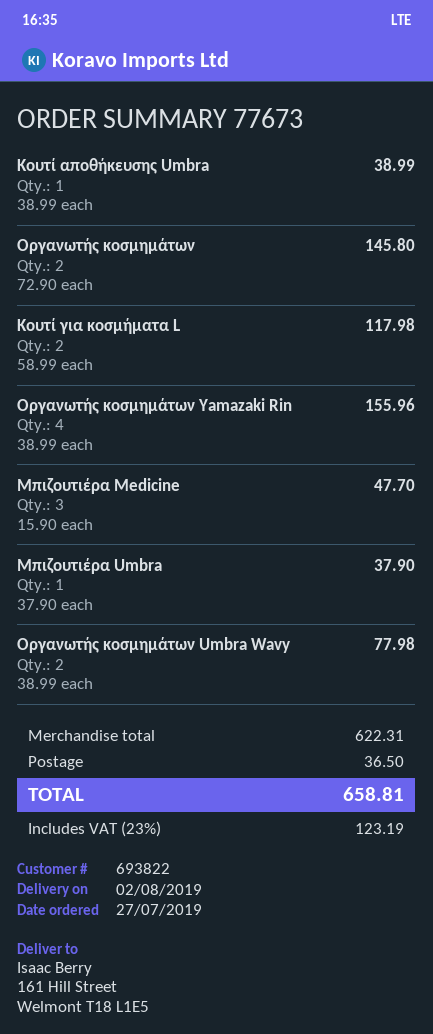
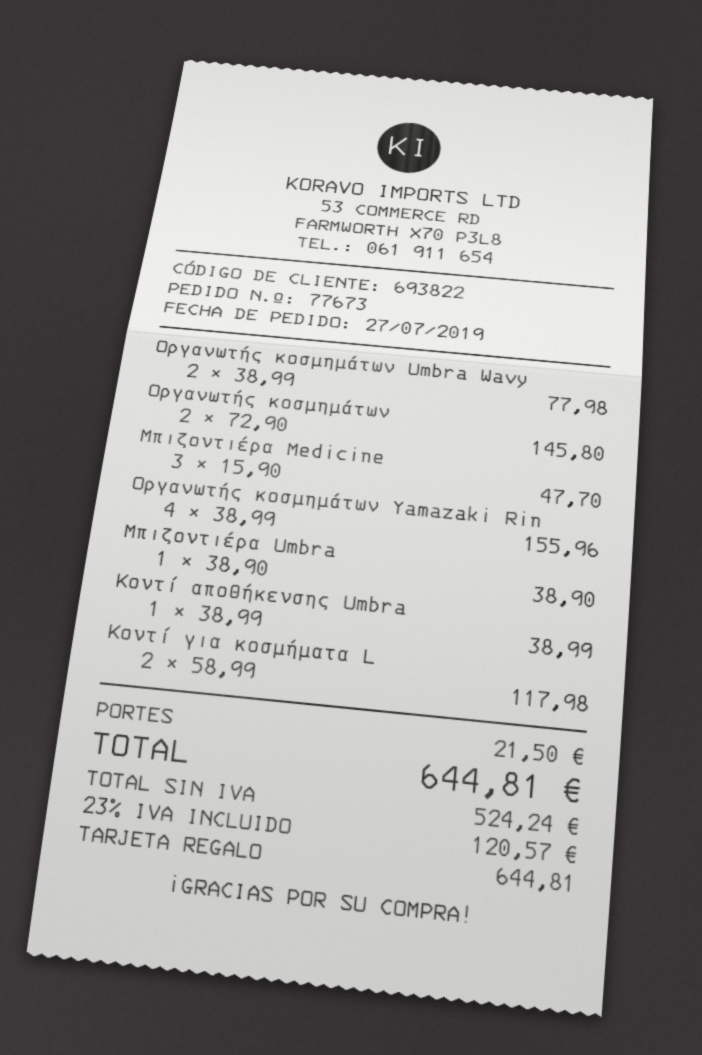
Μπιζουτιέρα Umbra: 1 x 37.90 = 37.90 -> 1 x 38.90 = 38.90
shipping: 36.50 -> 21.50
tax: 23% = 123.19 -> 23% = 120.57
total: 658.81 -> 644.81

